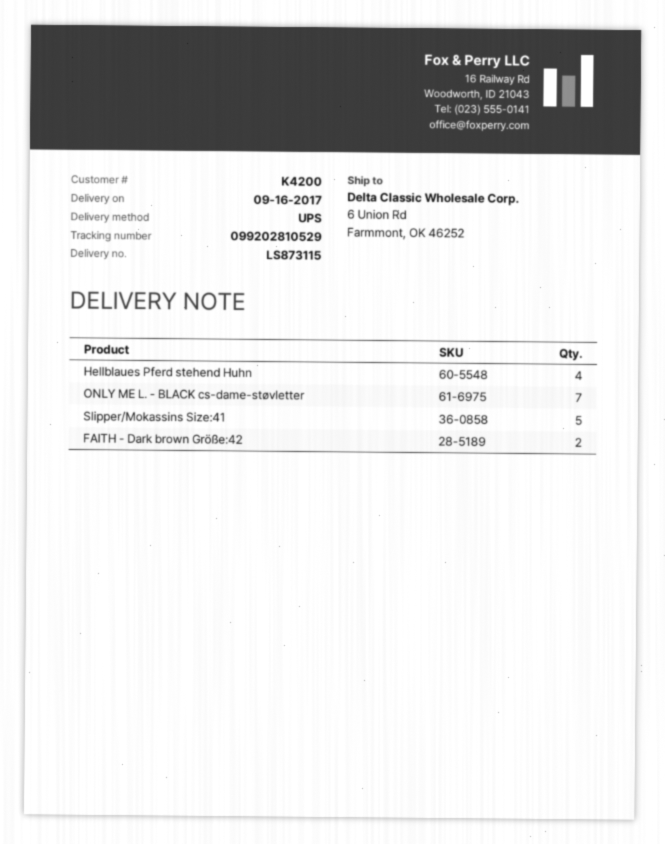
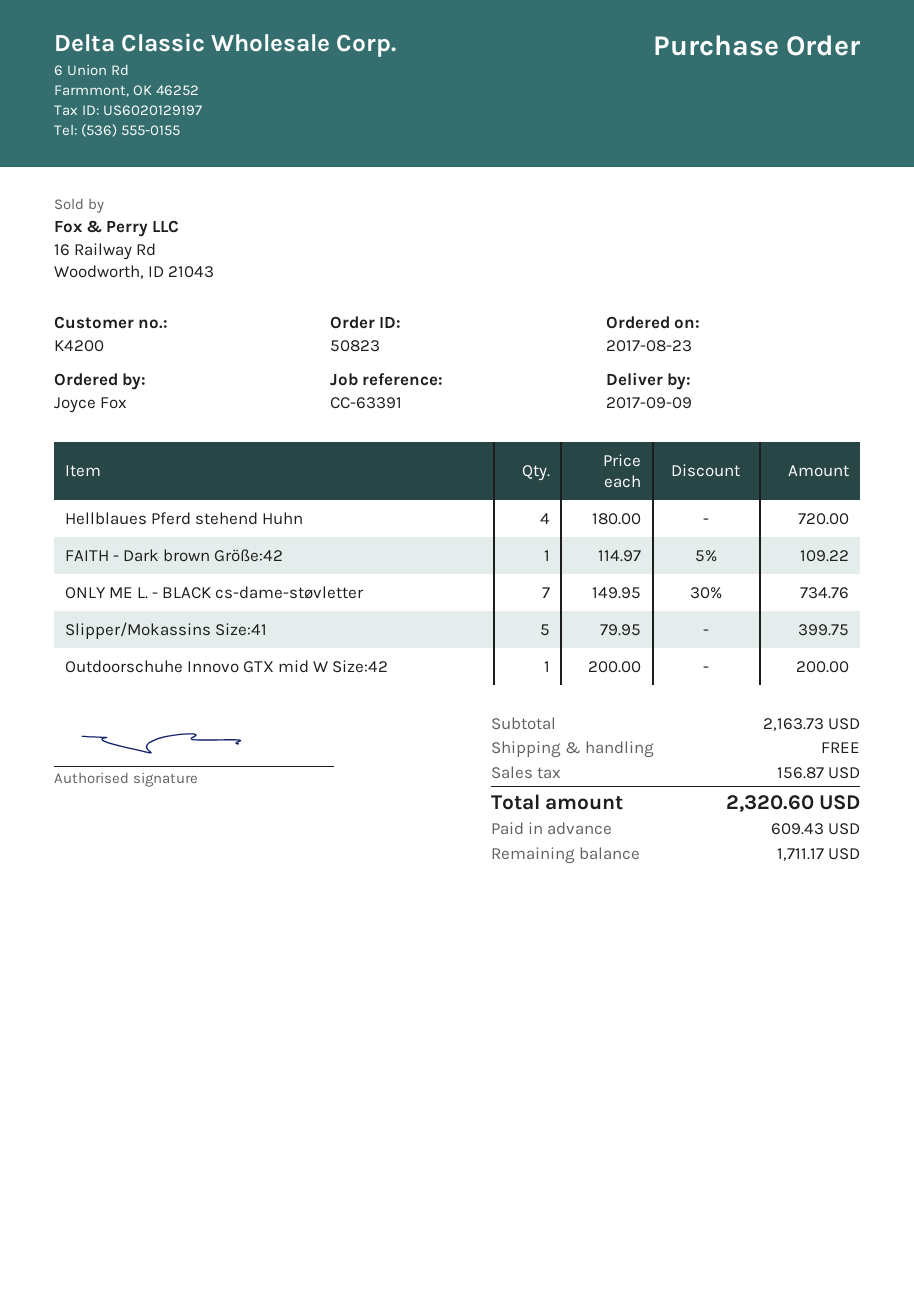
delivery date: 2017-09-16 -> 2017-09-09
FAITH - Dark brown Größe:42: 2 -> 1
Outdoorschuhe Innovo GTX mid W Size:42: none -> 1

